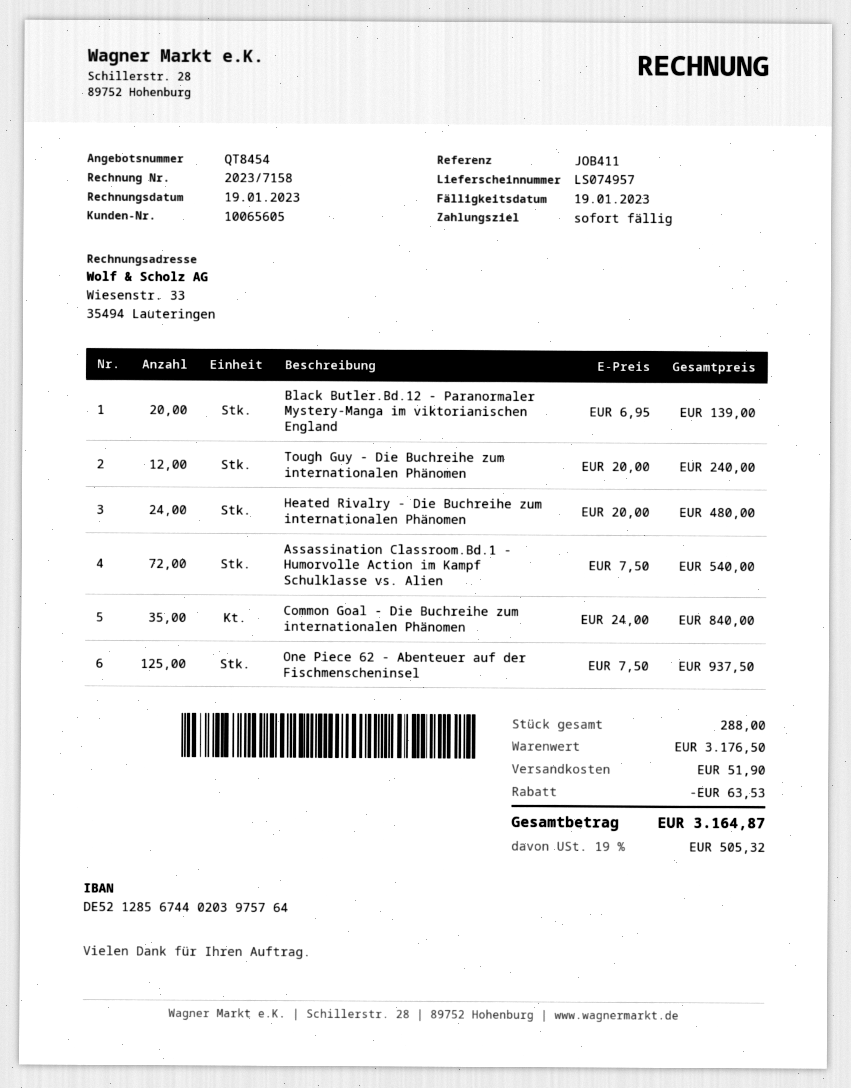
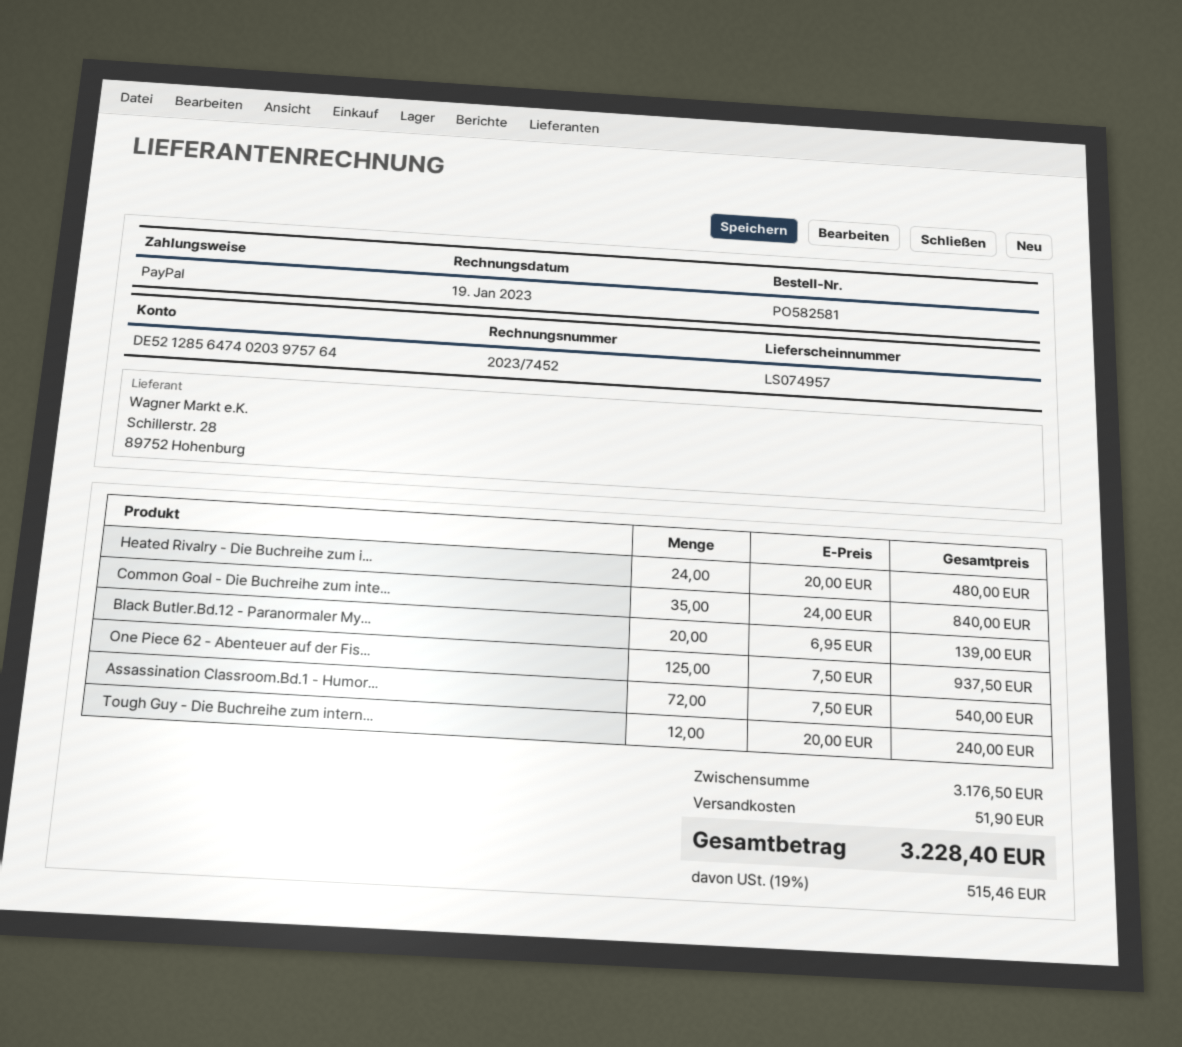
invoice number: 2023/7158 -> 2023/7452
bank account: DE52128567440203975764 -> DE52128564740203975764
discount: 63.53 -> none
tax: 19% = 505.32 -> 19% = 515.46
total: 3164.87 -> 3228.40

